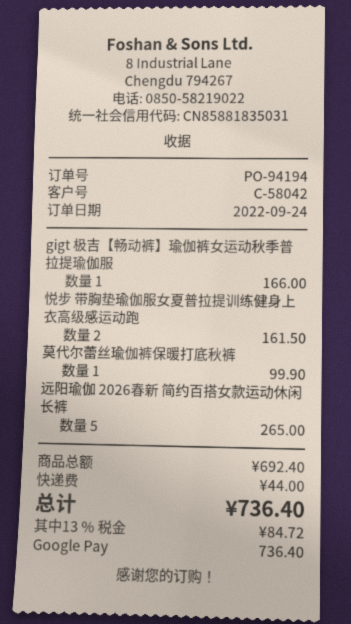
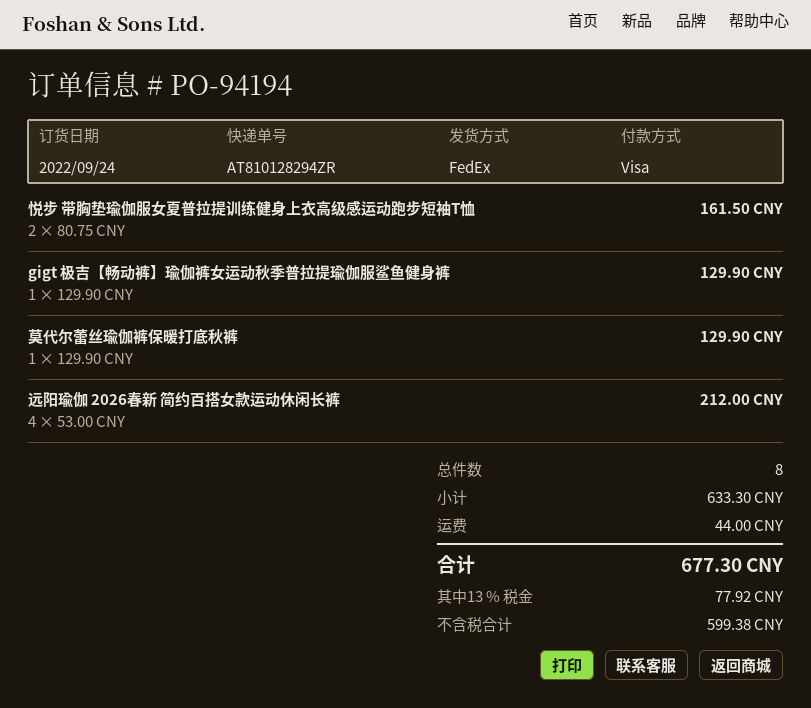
payment method: Google Pay -> Visa
gigt 极吉【畅动裤】瑜伽裤女运动秋季普拉提瑜伽服: 1 for 166.00 -> 1 for 129.90
莫代尔蕾丝瑜伽裤保暖打底秋裤: 1 for 99.90 -> 1 for 129.90
远阳瑜伽 2026春新 简约百搭女款运动休闲长裤: 5 for 265.00 -> 4 for 212.00
subtotal: 692.40 -> 633.30
tax: 13% = 84.72 -> 13% = 77.92
total: 736.40 -> 677.30

